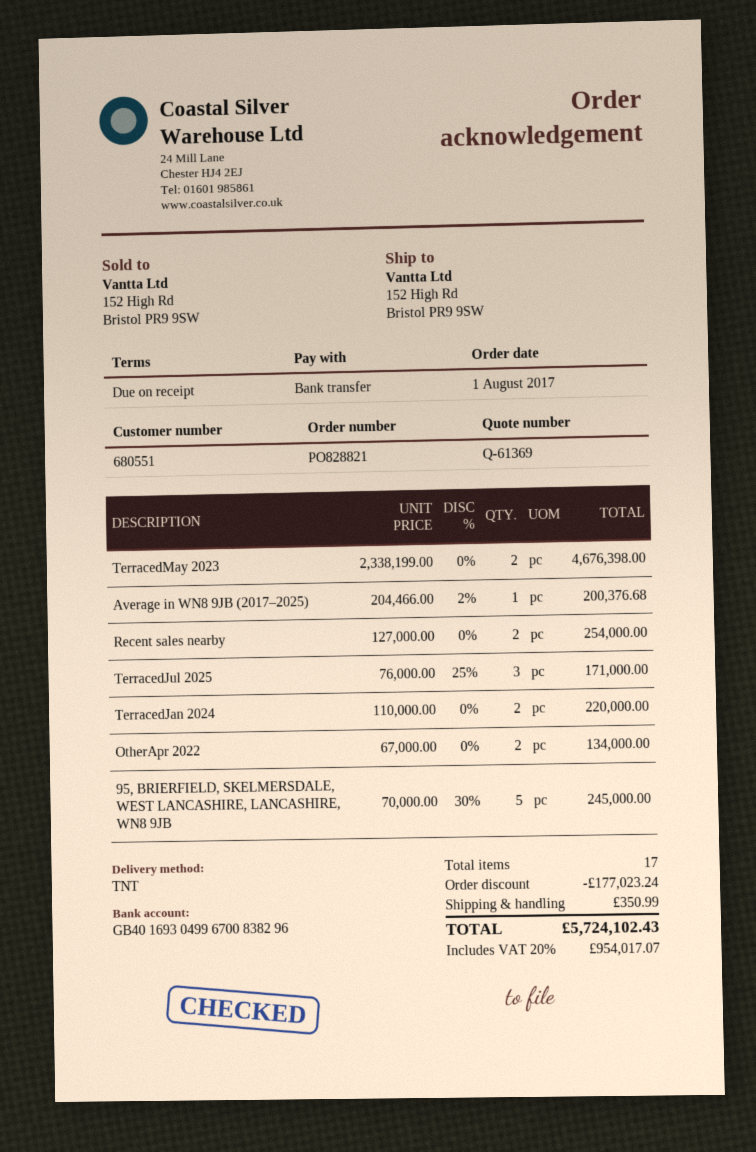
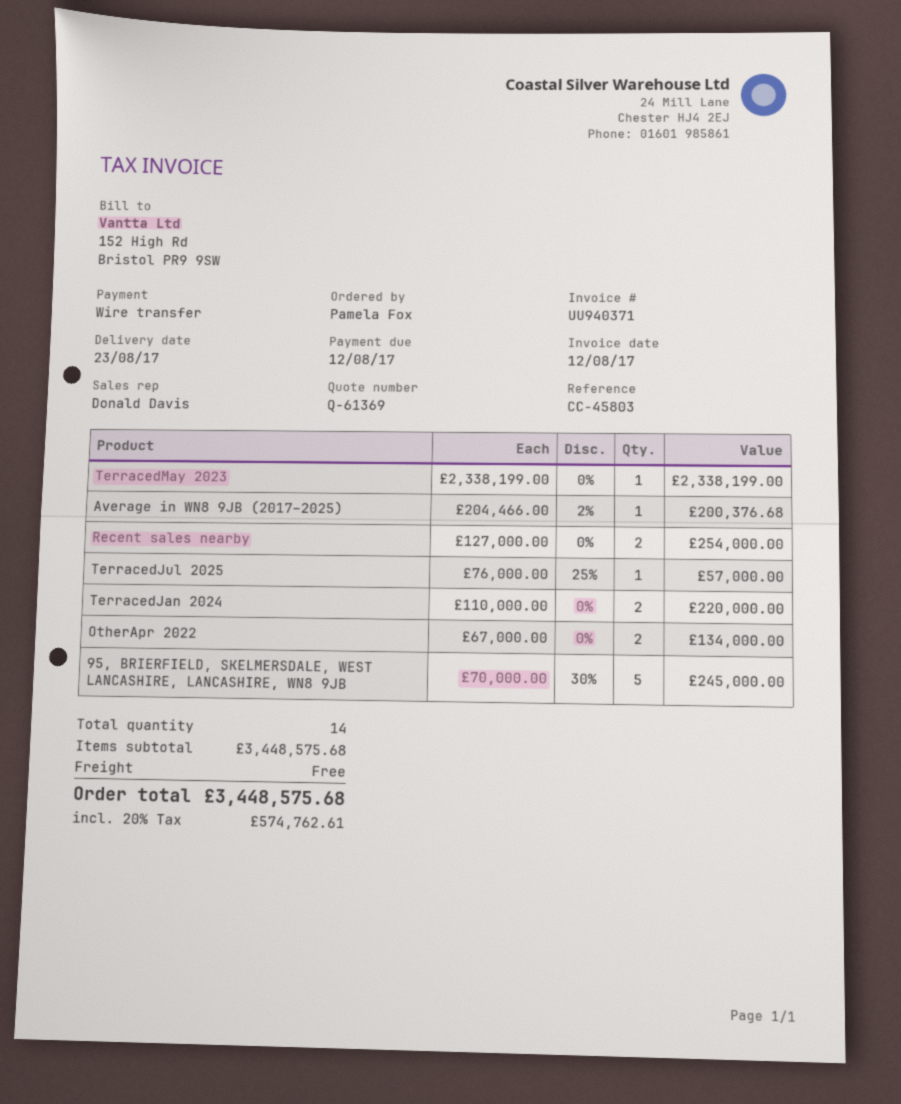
TerracedMay 2023: 2 x 2338199.00 = 4676398.00 -> 1 x 2338199.00 = 2338199.00
TerracedJul 2025: 3 x 76000.00 - 25% = 171000.00 -> 1 x 76000.00 - 25% = 57000.00
total quantity: 17 -> 14
discount: 177023.24 -> none
shipping: 350.99 -> 0.00
tax: 20% = 954017.07 -> 20% = 574762.61
total: 5724102.43 -> 3448575.68

